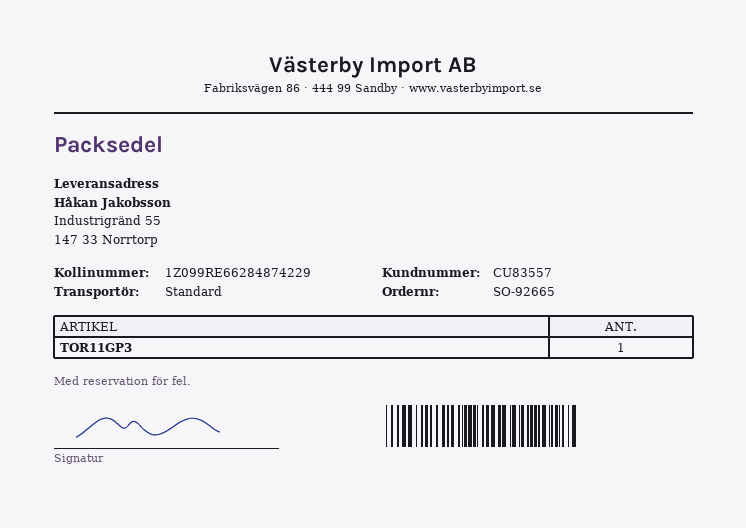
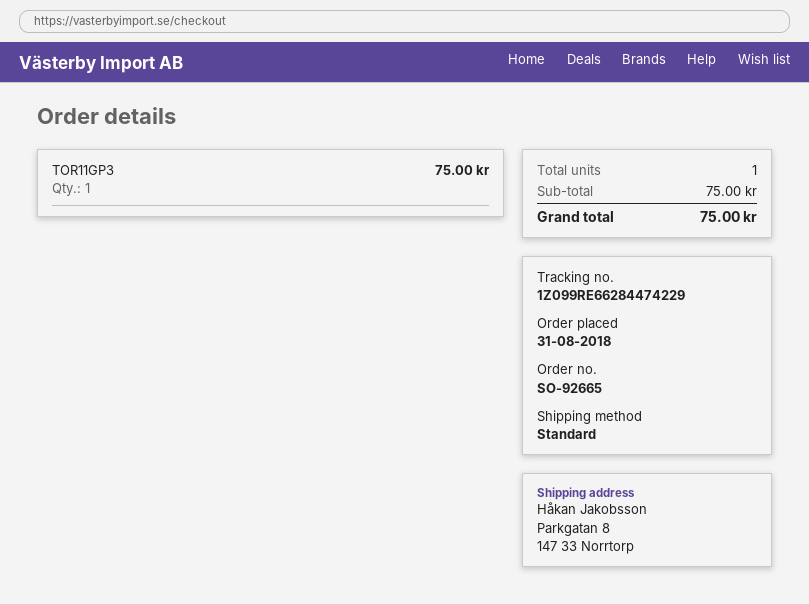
tracking number: 1Z099RE66284874229 -> 1Z099RE66284474229
ship to: Industrigränd 55, 147 33 Norrtorp -> Parkgatan 8, 147 33 Norrtorp

